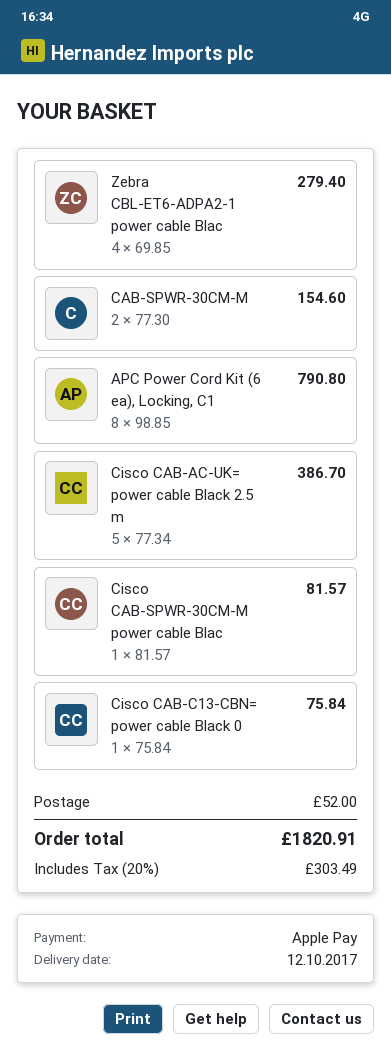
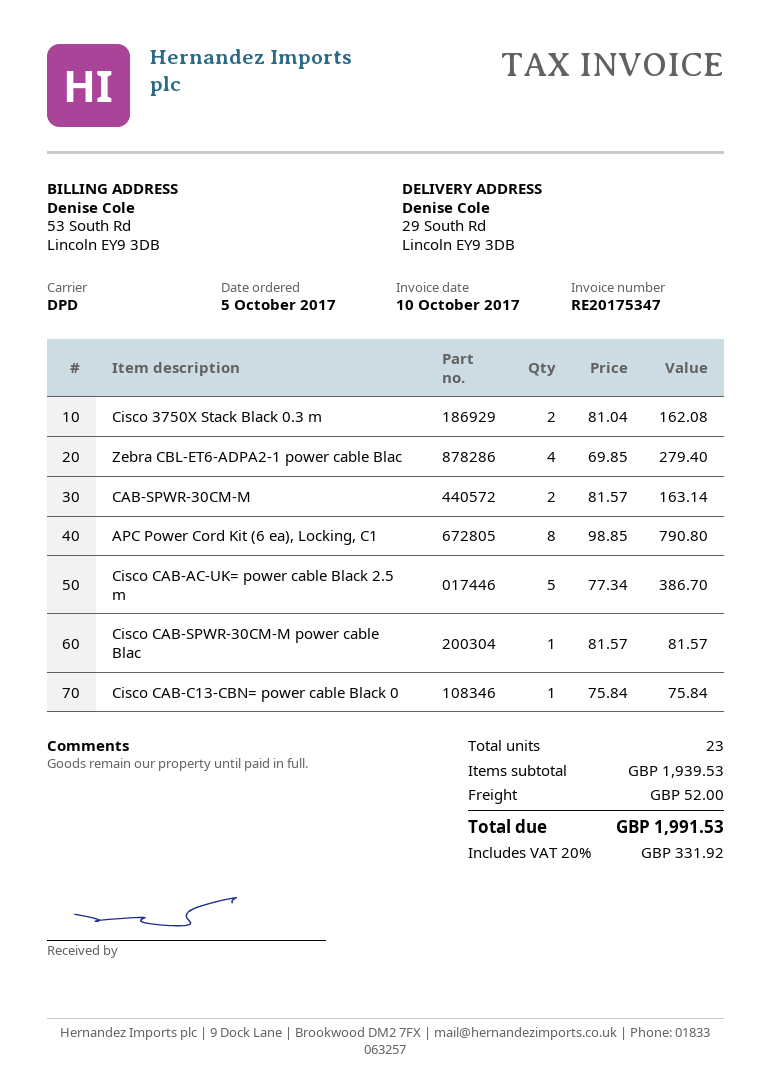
CAB-SPWR-30CM-M: 2 x 77.30 = 154.60 -> 2 x 81.57 = 163.14
Cisco 3750X Stack Black 0.3 m: none -> 2 x 81.04 = 162.08
tax: 20% = 303.49 -> 20% = 331.92
total: 1820.91 -> 1991.53

